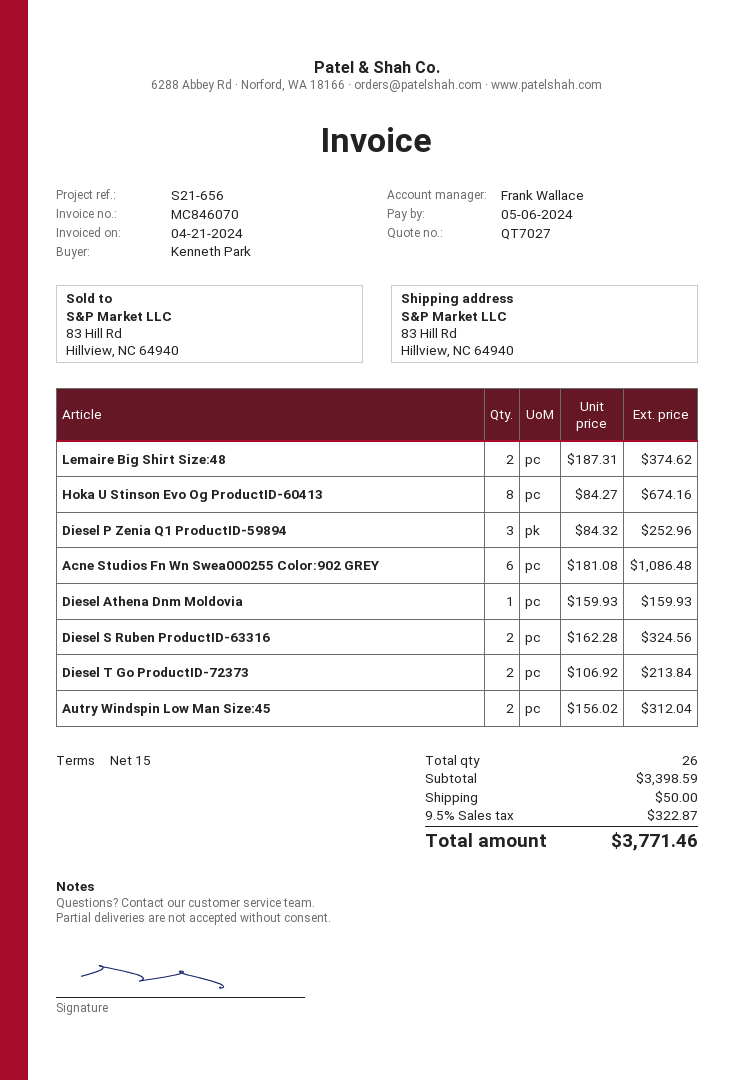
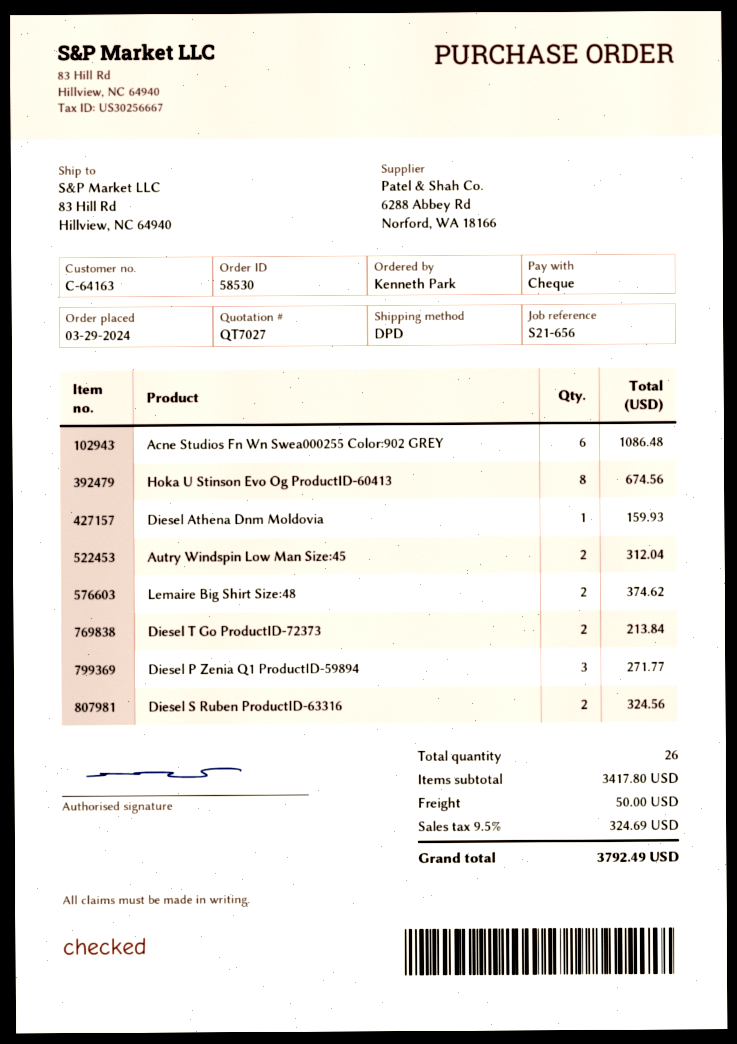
Hoka U Stinson Evo Og ProductID-60413: 8 for 674.16 -> 8 for 674.56
Diesel P Zenia Q1 ProductID-59894: 3 for 252.96 -> 3 for 271.77
subtotal: 3398.59 -> 3417.80
tax: 9.5% = 322.87 -> 9.5% = 324.69
total: 3771.46 -> 3792.49

